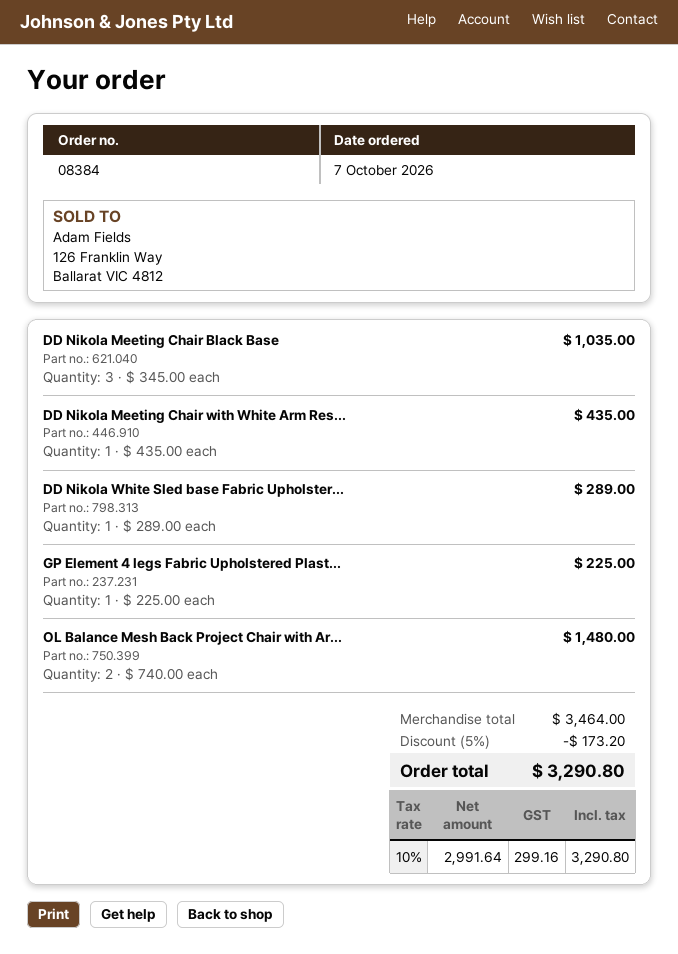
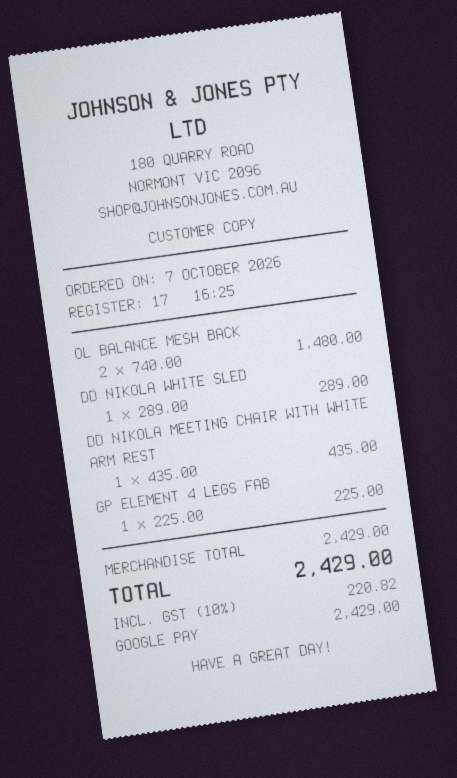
DD Nikola Meeting Chair Black Base: 3 x 345.00 = 1035.00 -> none
subtotal: 3464.00 -> 2429.00
discount: 5% = 173.20 -> none
tax: 10% = 299.16 -> 10% = 220.82
total: 3290.80 -> 2429.00

